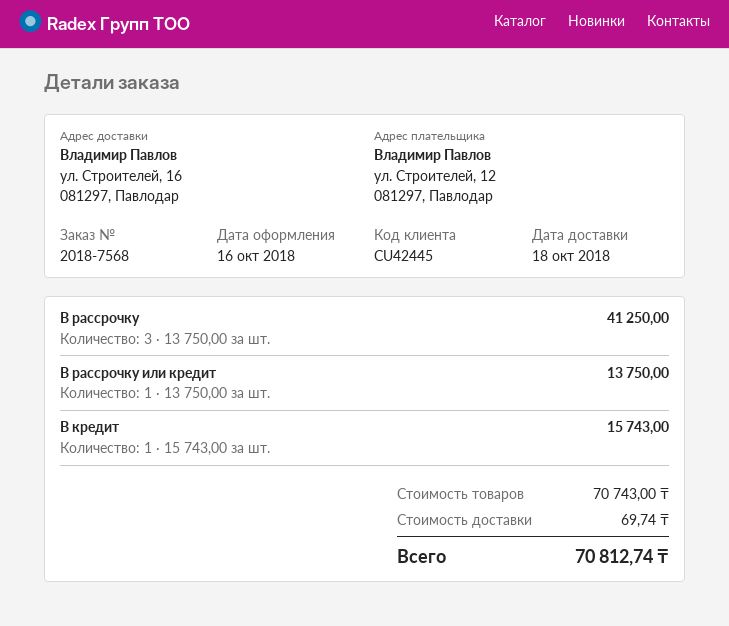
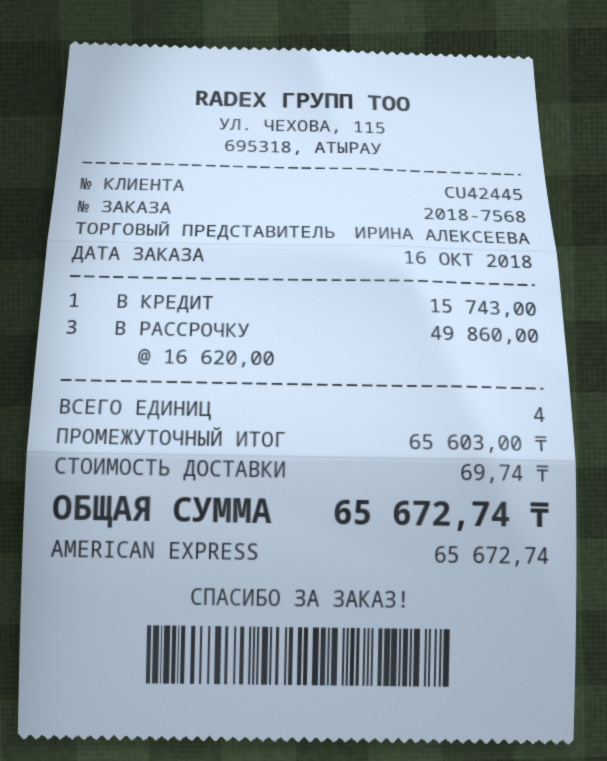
В рассрочку: 3 x 13750.00 = 41250.00 -> 3 x 16620.00 = 49860.00
В рассрочку или кредит: 1 x 13750.00 = 13750.00 -> none
subtotal: 70743.00 -> 65603.00
total: 70812.74 -> 65672.74

